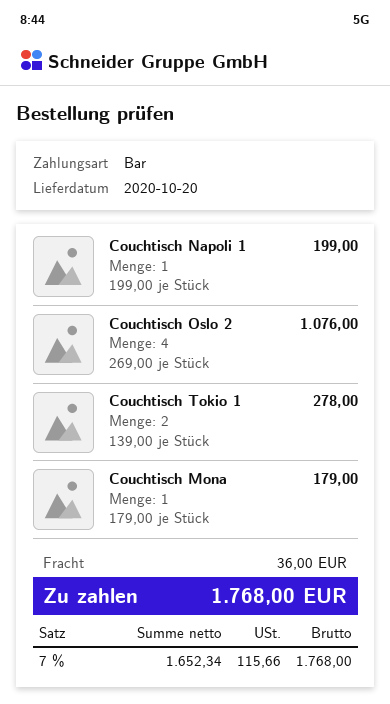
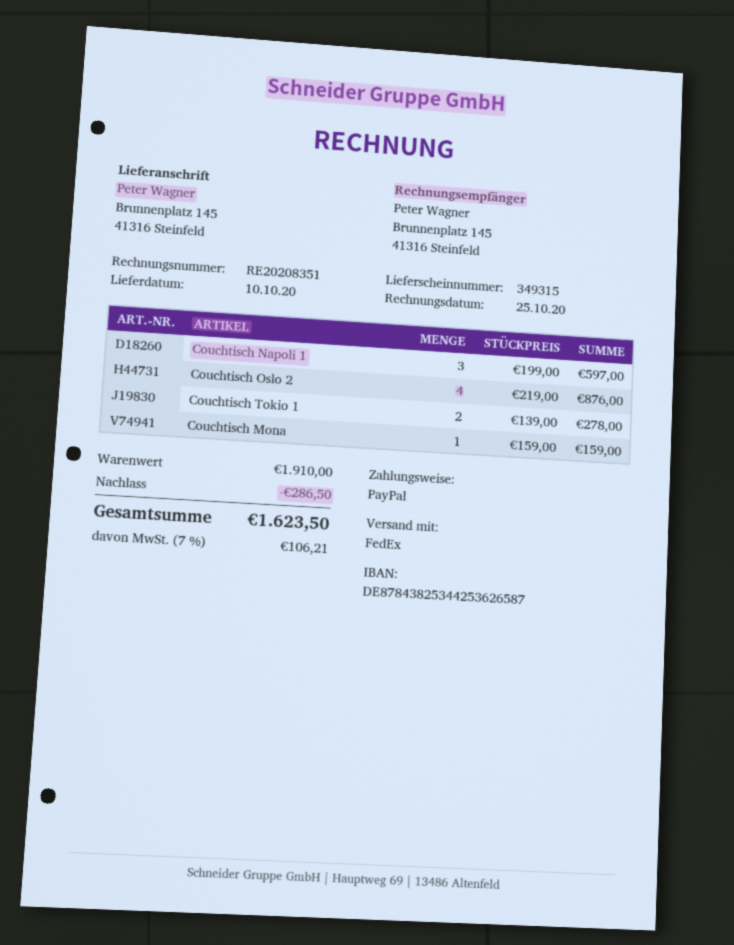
delivery date: 2020-10-20 -> 2020-10-10
payment method: cash -> PayPal
Couchtisch Napoli 1: 1 x 199.00 = 199.00 -> 3 x 199.00 = 597.00
Couchtisch Oslo 2: 4 x 269.00 = 1076.00 -> 4 x 219.00 = 876.00
Couchtisch Mona: 1 x 179.00 = 179.00 -> 1 x 159.00 = 159.00
discount: none -> 286.50
shipping: 36.00 -> none
tax: 7% = 115.66 -> 7% = 106.21
total: 1768.00 -> 1623.50

